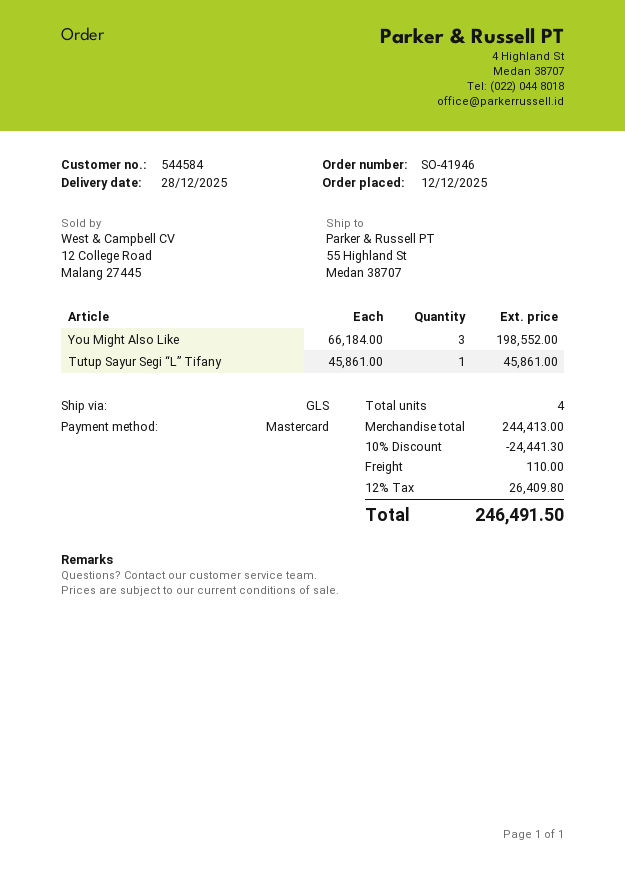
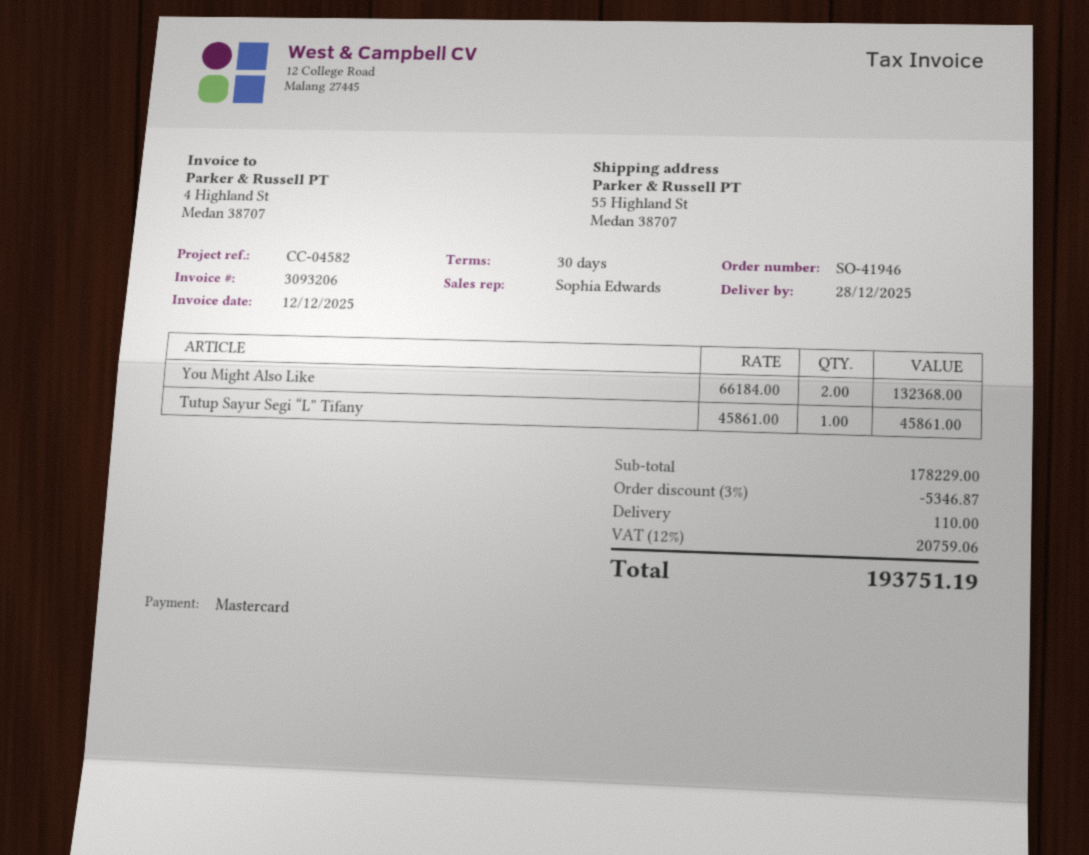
You Might Also Like: 3 x 66184.00 = 198552.00 -> 2 x 66184.00 = 132368.00
subtotal: 244413.00 -> 178229.00
discount: 10% = 24441.30 -> 3% = 5346.87
tax: 12% = 26409.80 -> 12% = 20759.06
total: 246491.50 -> 193751.19

